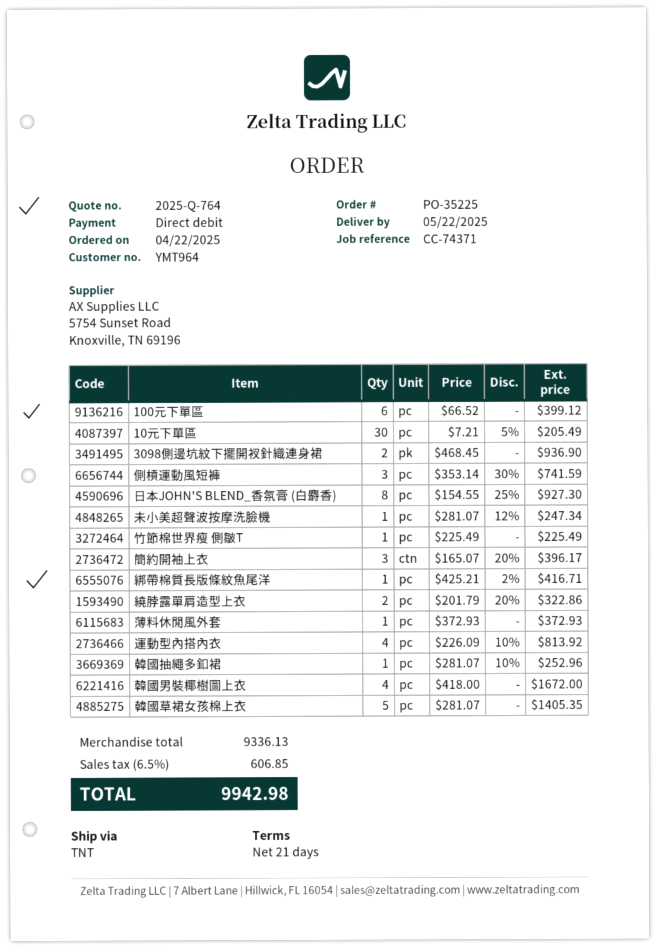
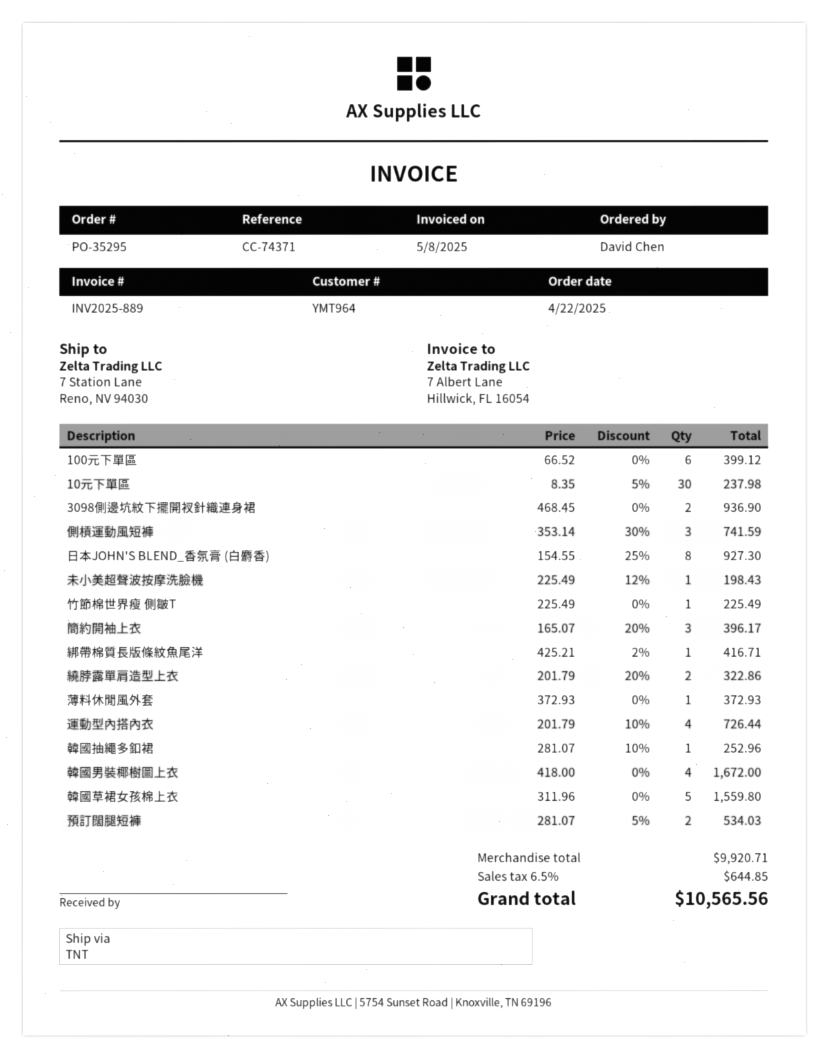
order number: PO-35225 -> PO-35295
10元下單區: 30 x 7.21 - 5% = 205.49 -> 30 x 8.35 - 5% = 237.98
未小美超聲波按摩洗臉機: 1 x 281.07 - 12% = 247.34 -> 1 x 225.49 - 12% = 198.43
運動型內搭內衣: 4 x 226.09 - 10% = 813.92 -> 4 x 201.79 - 10% = 726.44
韓國草裙女孩棉上衣: 5 x 281.07 = 1405.35 -> 5 x 311.96 = 1559.80
預訂闊腿短褲: none -> 2 x 281.07 - 5% = 534.03
subtotal: 9336.13 -> 9920.71
tax: 6.5% = 606.85 -> 6.5% = 644.85
total: 9942.98 -> 10565.56

